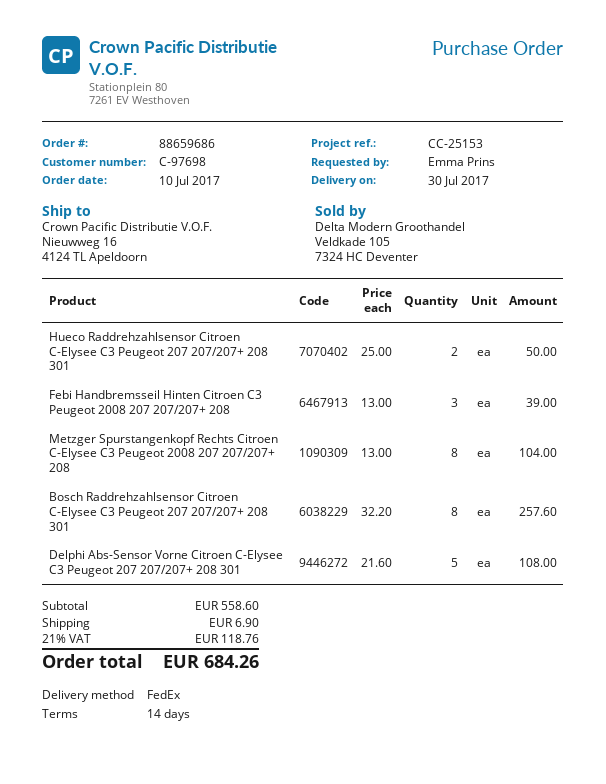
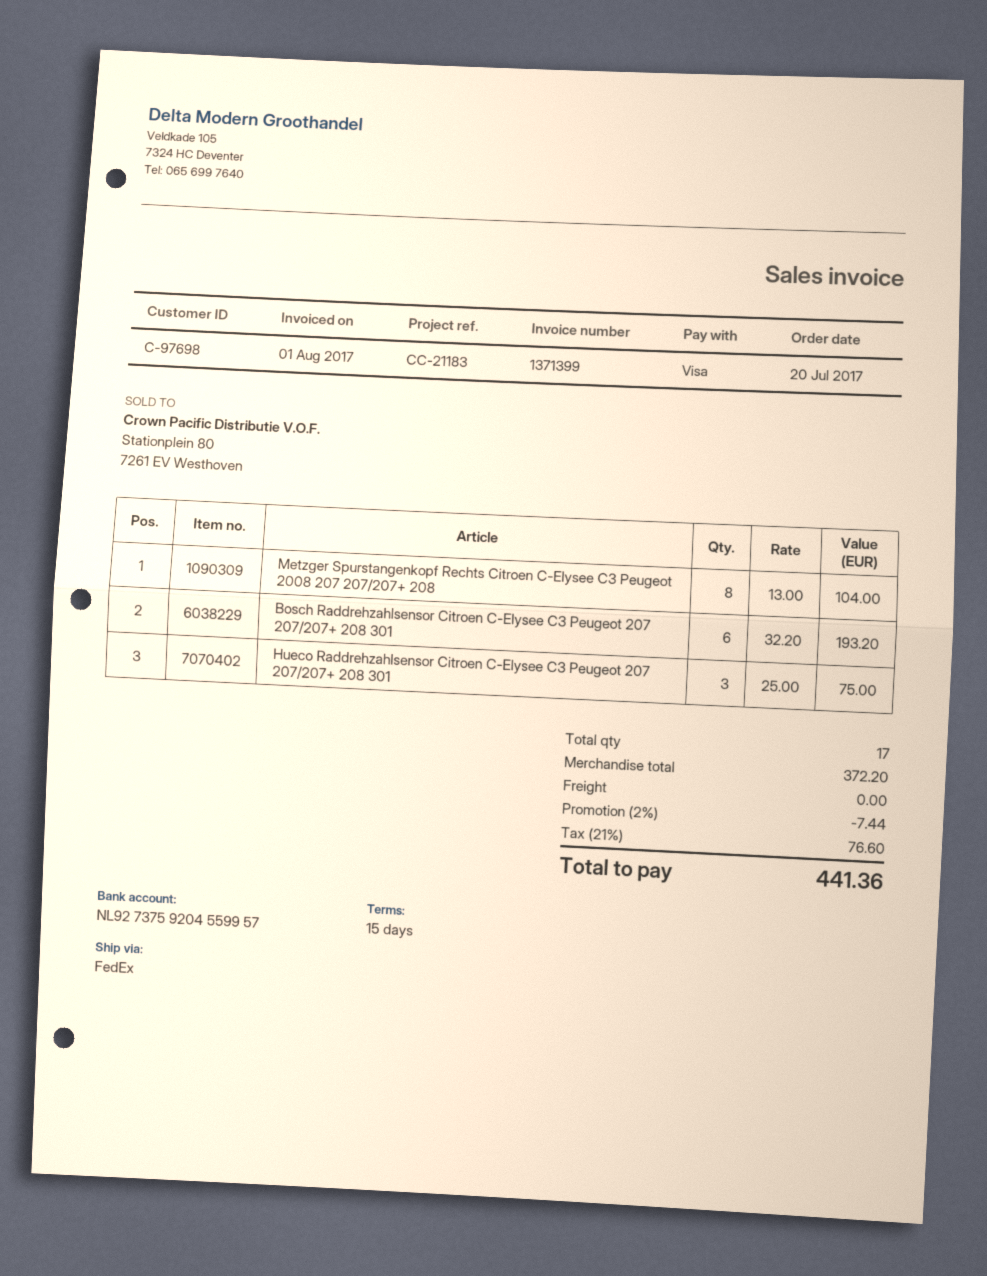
order date: 2017-07-10 -> 2017-07-20
payment terms: 14 days -> 15 days
reference: CC-25153 -> CC-21183
Hueco Raddrehzahlsensor Citroen C-Elysee C3 Peugeot 207 207/207+ 208 301: 2 x 25.00 = 50.00 -> 3 x 25.00 = 75.00
Febi Handbremsseil Hinten Citroen C3 Peugeot 2008 207 207/207+ 208: 3 x 13.00 = 39.00 -> none
Bosch Raddrehzahlsensor Citroen C-Elysee C3 Peugeot 207 207/207+ 208 301: 8 x 32.20 = 257.60 -> 6 x 32.20 = 193.20
Delphi Abs-Sensor Vorne Citroen C-Elysee C3 Peugeot 207 207/207+ 208 301: 5 x 21.60 = 108.00 -> none
subtotal: 558.60 -> 372.20
discount: none -> 2% = 7.44
shipping: 6.90 -> 0.00
tax: 21% = 118.76 -> 21% = 76.60
total: 684.26 -> 441.36

